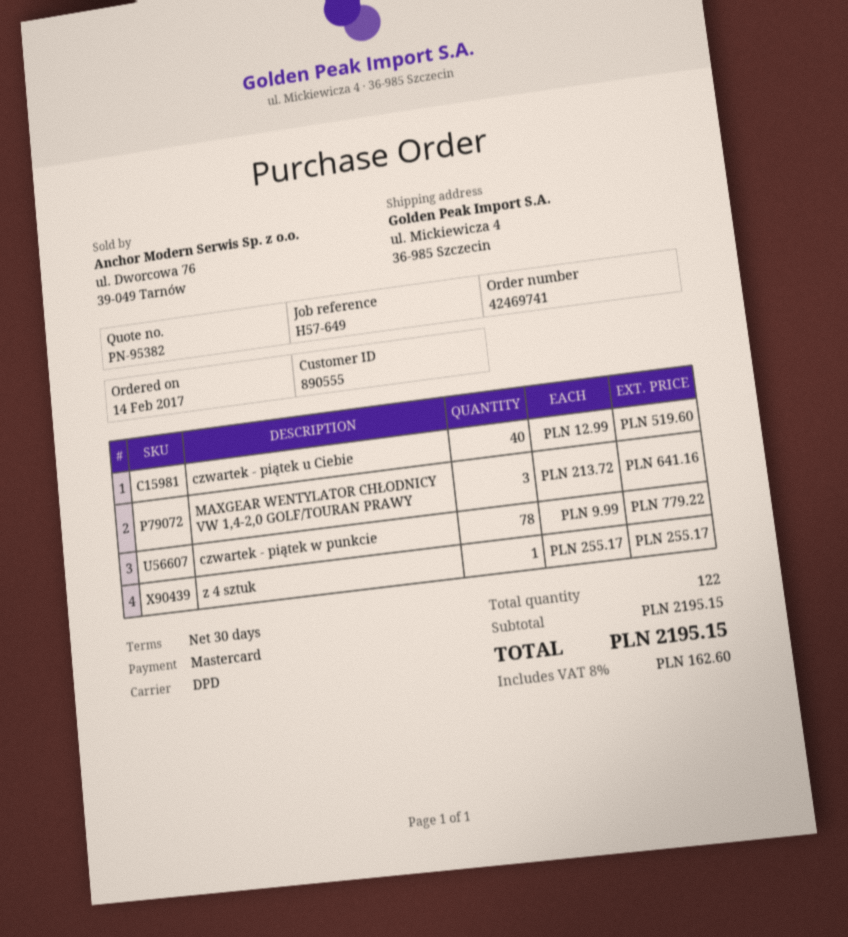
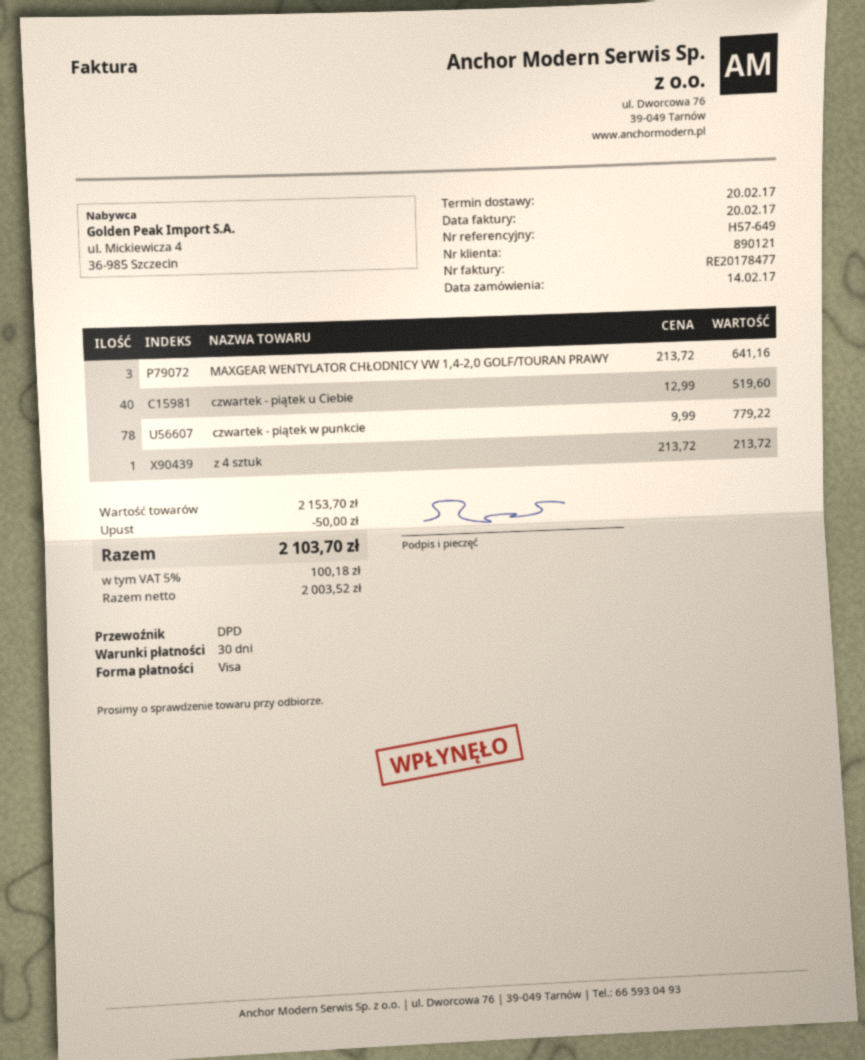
customer number: 890555 -> 890121
payment method: Mastercard -> Visa
z 4 sztuk: 1 x 255.17 = 255.17 -> 1 x 213.72 = 213.72
subtotal: 2195.15 -> 2153.70
discount: none -> 50.00
tax: 8% = 162.60 -> 5% = 100.18
total: 2195.15 -> 2103.70

